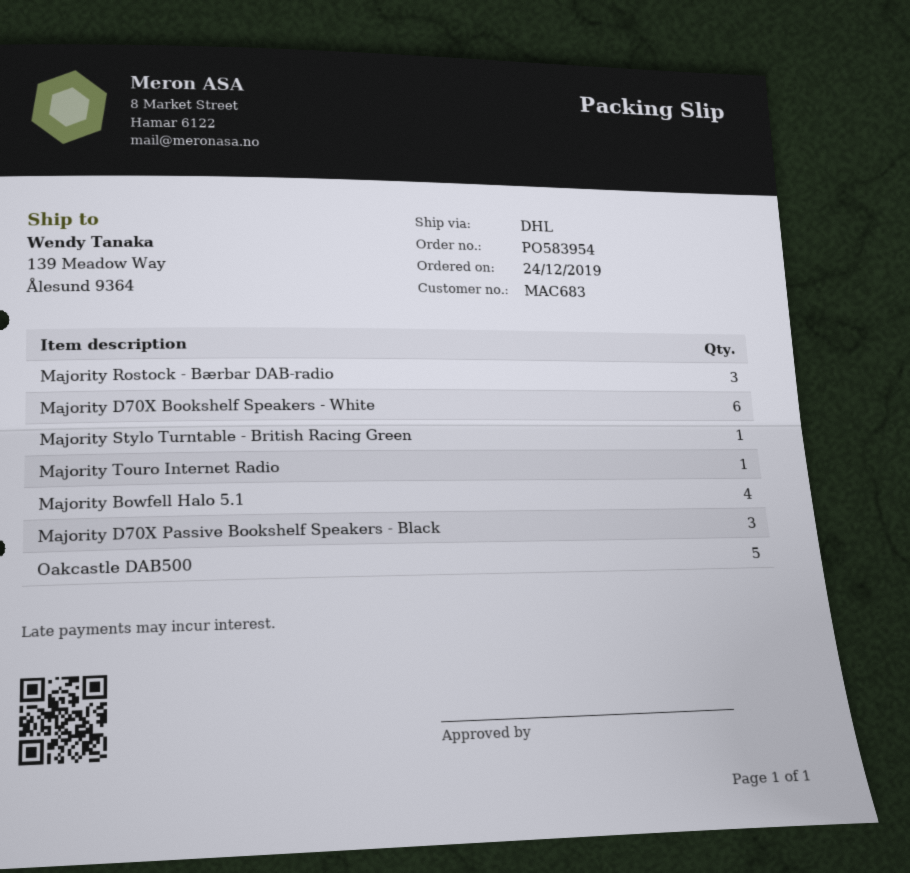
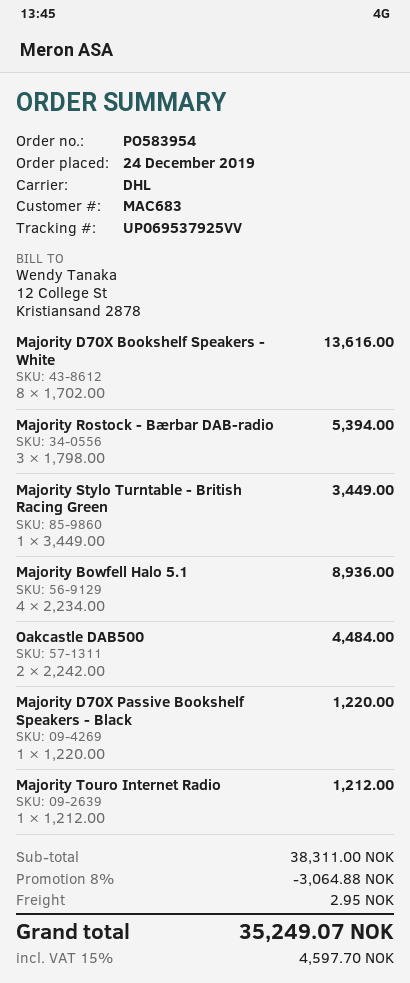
Majority D70X Bookshelf Speakers - White: 6 -> 8
Majority D70X Passive Bookshelf Speakers - Black: 3 -> 1
Oakcastle DAB500: 5 -> 2

